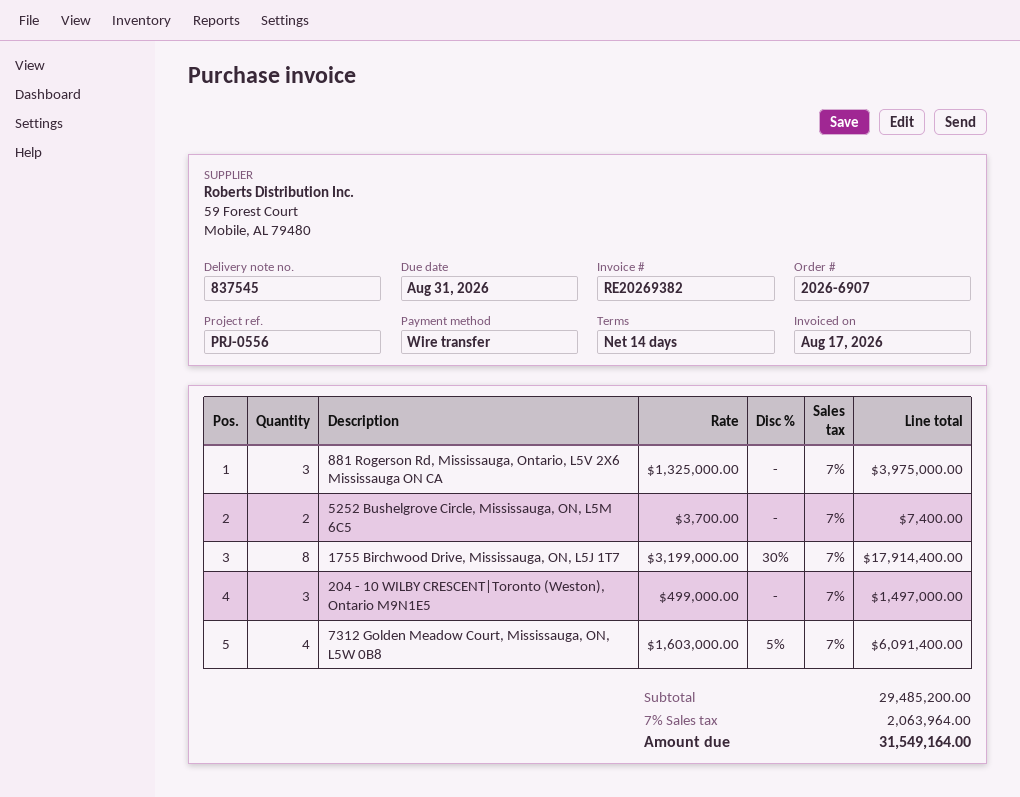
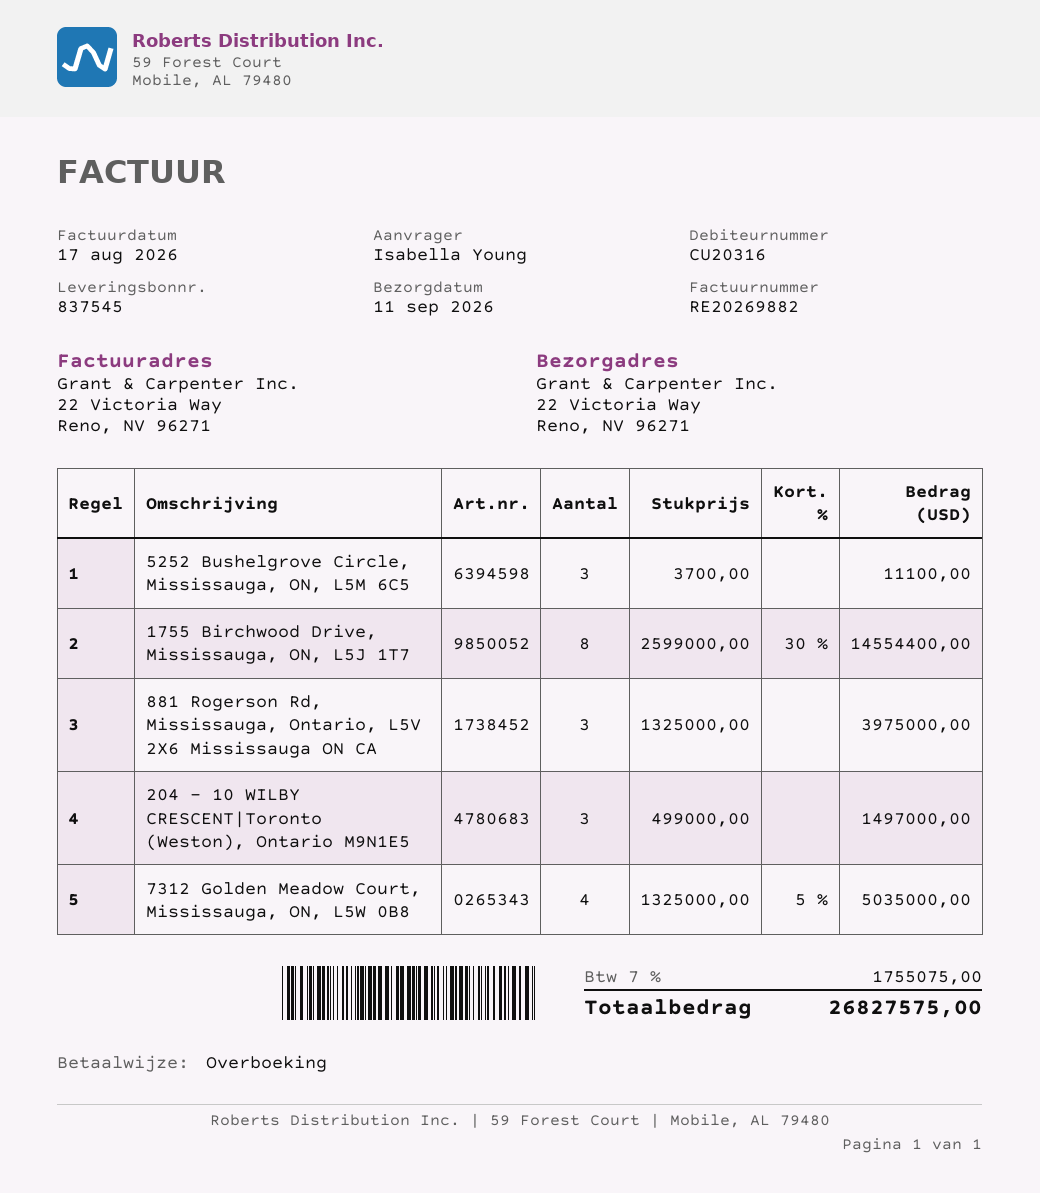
invoice number: RE20269382 -> RE20269882
5252 Bushelgrove Circle, Mississauga, ON, L5M 6C5: 2 x 3700.00 = 7400.00 -> 3 x 3700.00 = 11100.00
1755 Birchwood Drive, Mississauga, ON, L5J 1T7: 8 x 3199000.00 - 30% = 17914400.00 -> 8 x 2599000.00 - 30% = 14554400.00
7312 Golden Meadow Court, Mississauga, ON, L5W 0B8: 4 x 1603000.00 - 5% = 6091400.00 -> 4 x 1325000.00 - 5% = 5035000.00
tax: 7% = 2063964.00 -> 7% = 1755075.00
total: 31549164.00 -> 26827575.00

